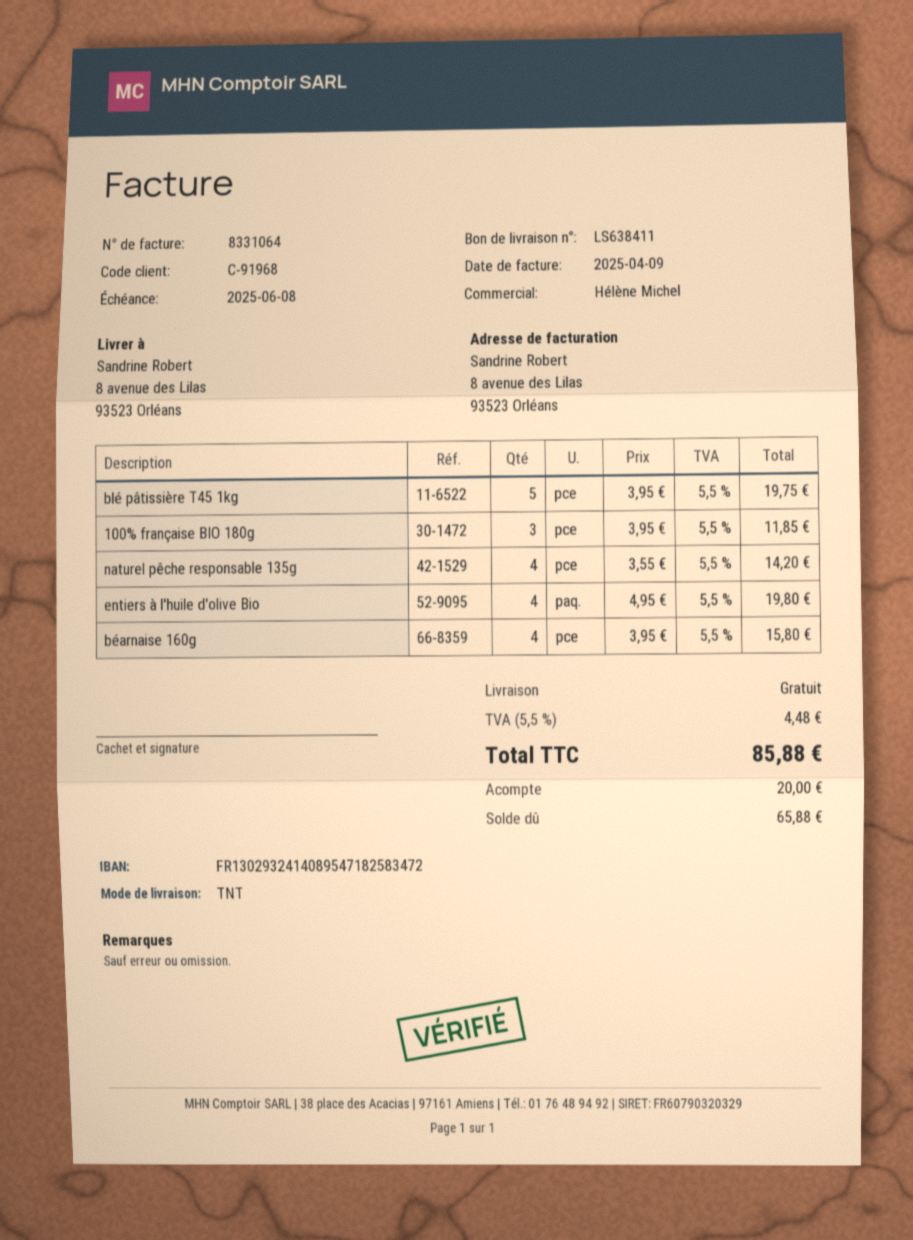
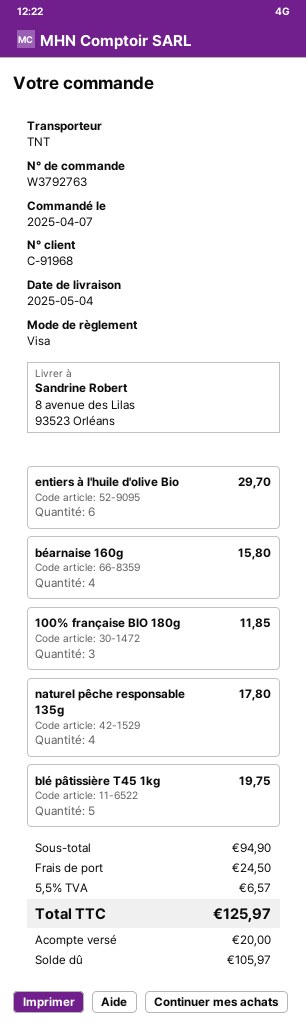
naturel pêche responsable 135g: 4 for 14.20 -> 4 for 17.80
entiers à l'huile d'olive Bio: 4 for 19.80 -> 6 for 29.70
shipping: 0.00 -> 24.50
tax: 5.5% = 4.48 -> 5.5% = 6.57
total: 85.88 -> 125.97
balance: 65.88 -> 105.97

